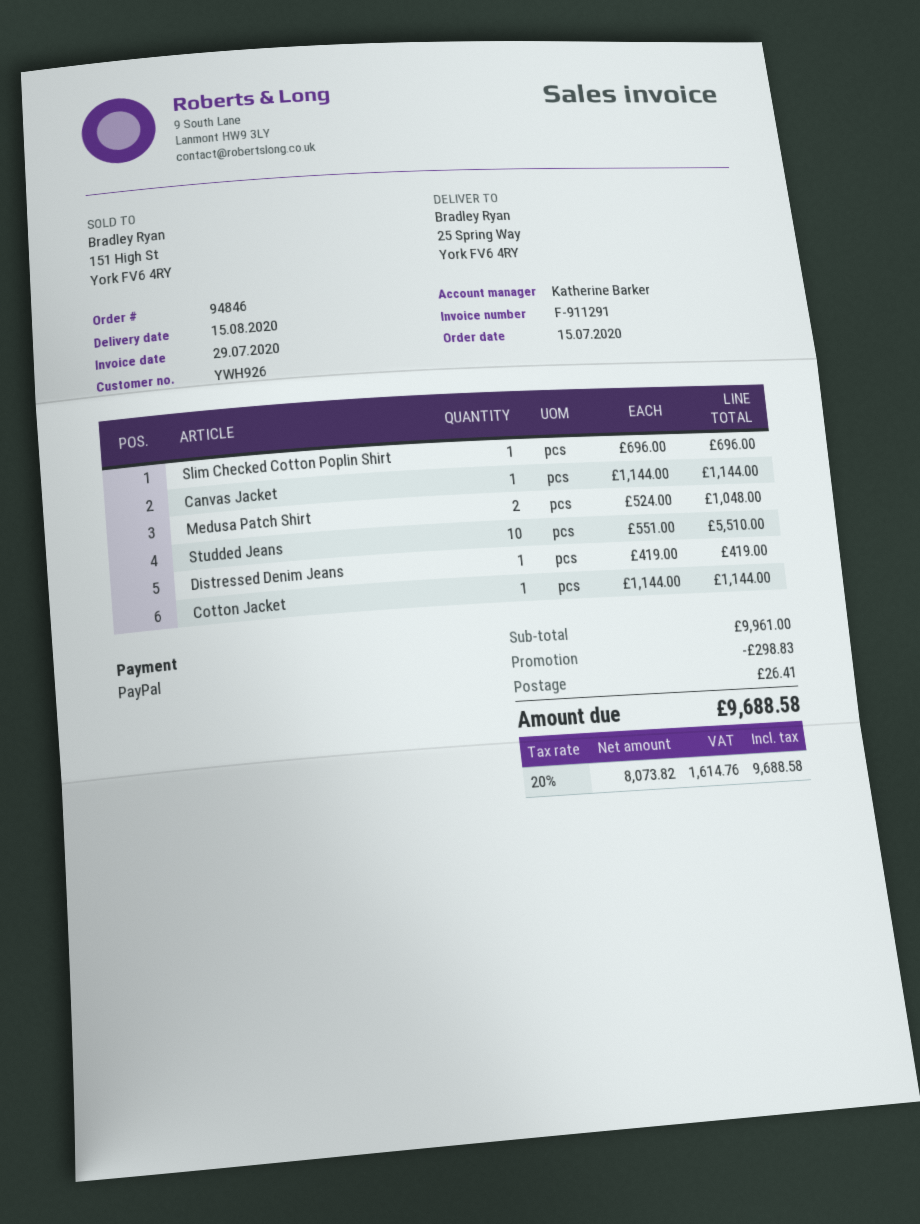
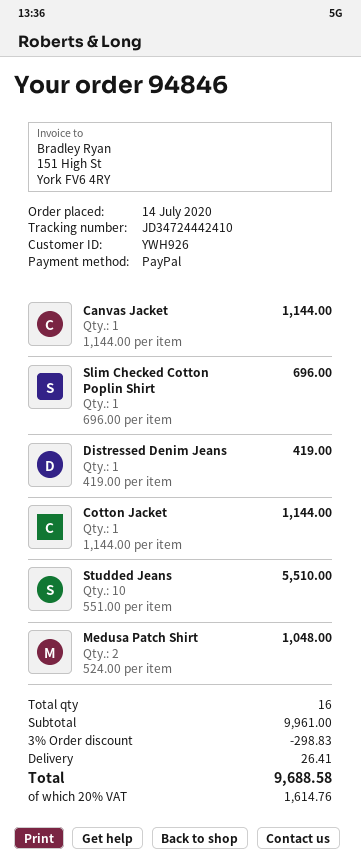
order date: 2020-07-15 -> 2020-07-14

